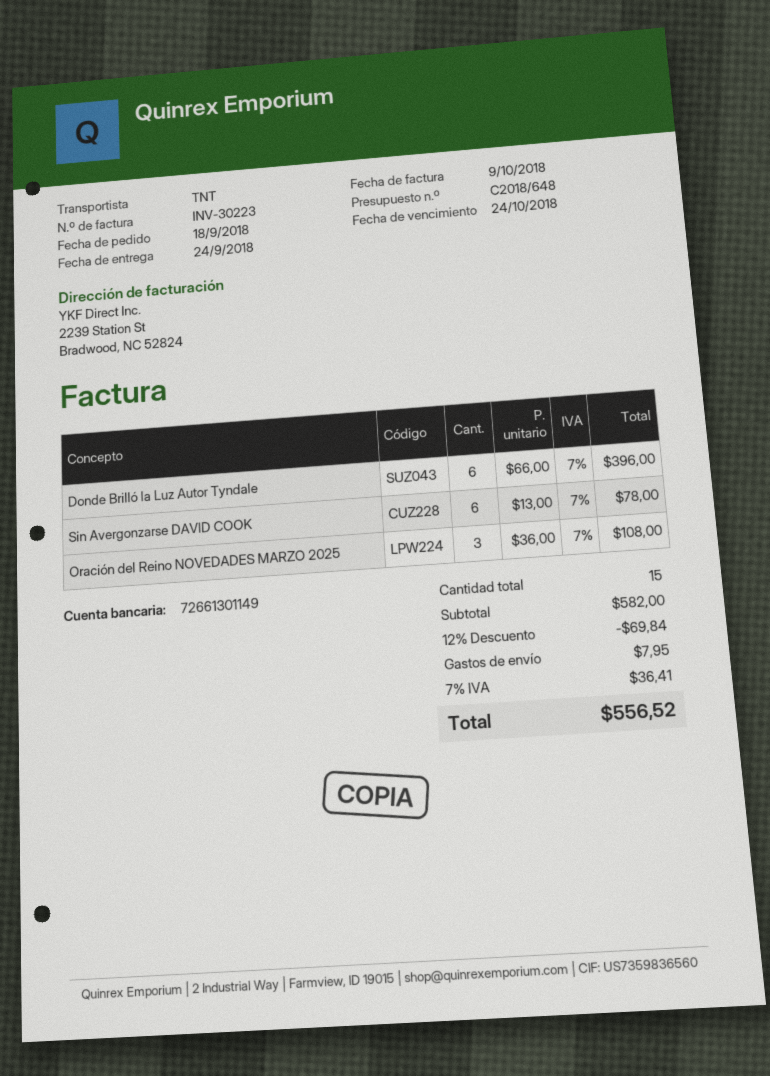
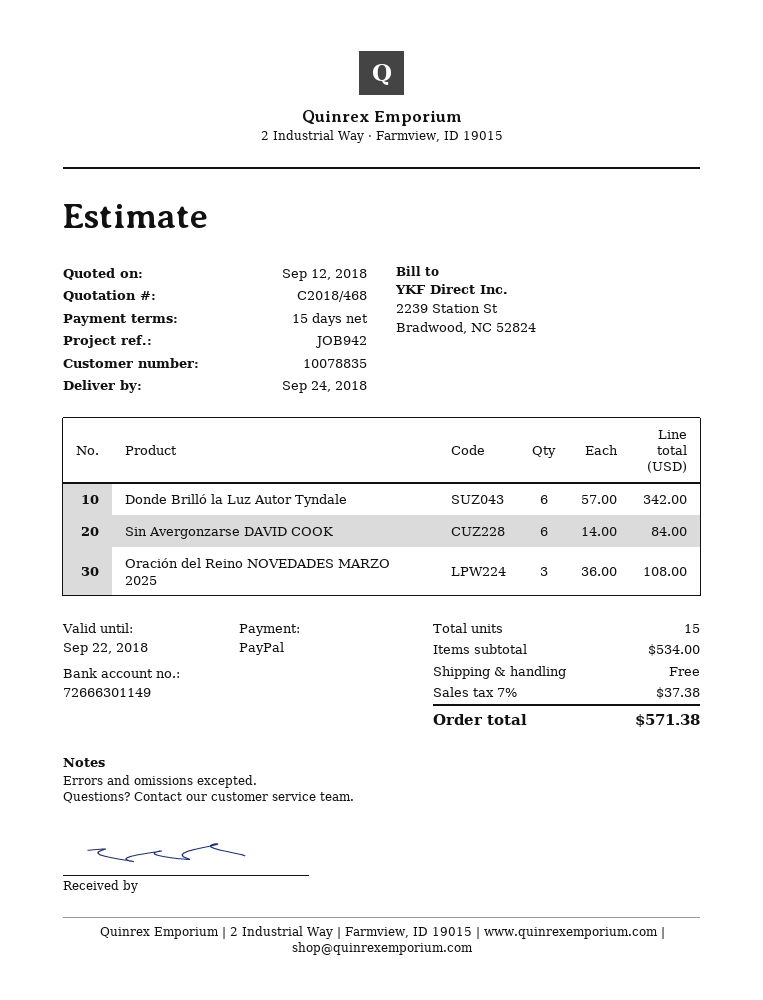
quote number: C2018/648 -> C2018/468
bank account: 72661301149 -> 72666301149
Donde Brilló la Luz Autor Tyndale: 6 x 66.00 = 396.00 -> 6 x 57.00 = 342.00
Sin Avergonzarse DAVID COOK: 6 x 13.00 = 78.00 -> 6 x 14.00 = 84.00
subtotal: 582.00 -> 534.00
discount: 12% = 69.84 -> none
shipping: 7.95 -> 0.00
tax: 7% = 36.41 -> 7% = 37.38
total: 556.52 -> 571.38

